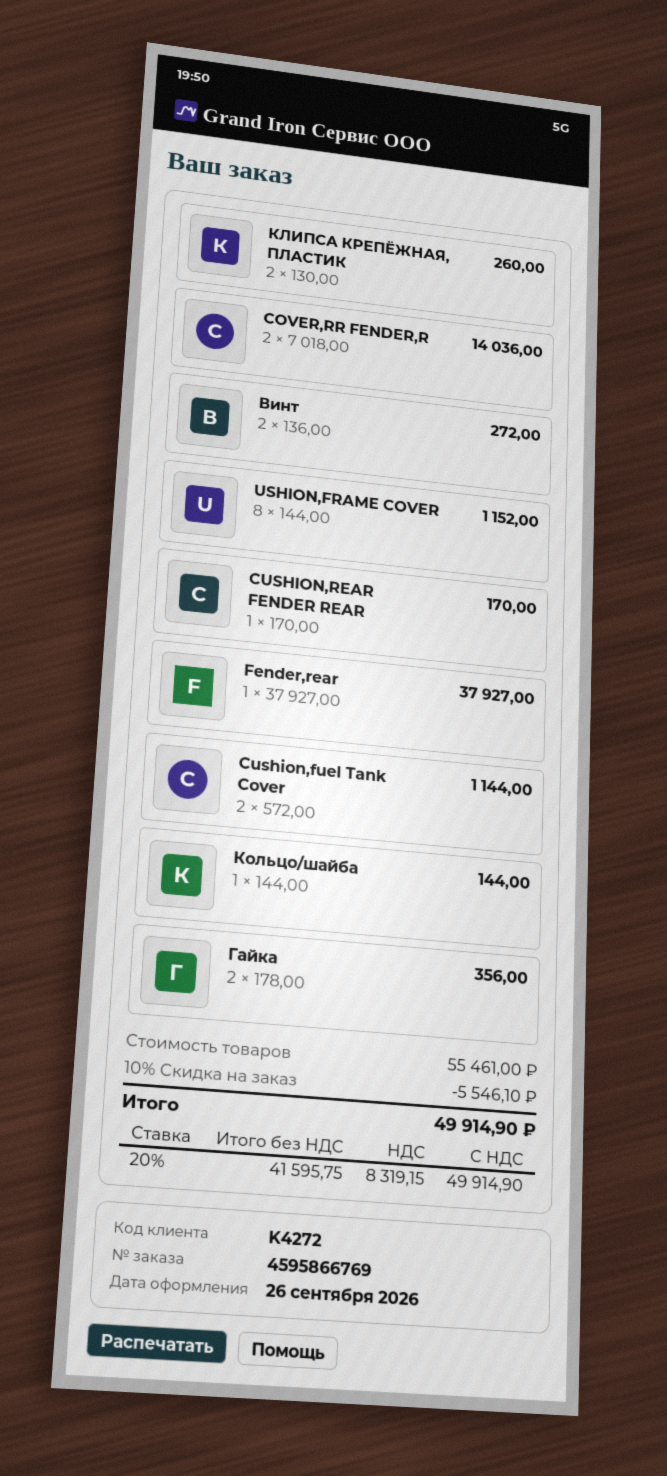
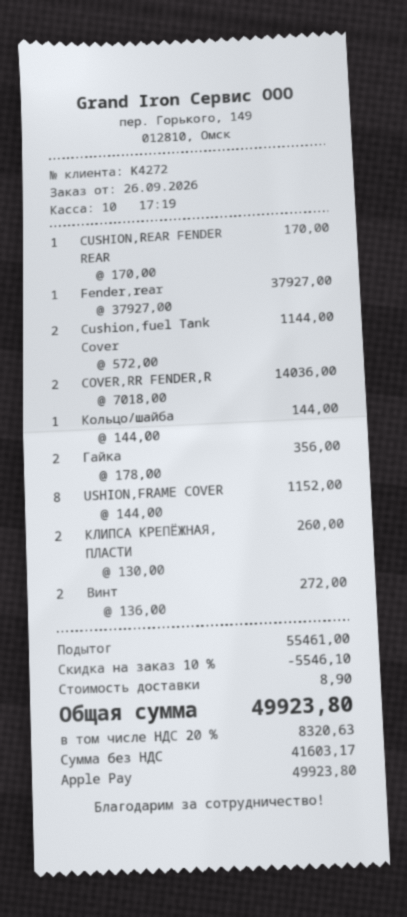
shipping: none -> 8.90
net: 41595.75 -> 41603.17
tax: 20% = 8319.15 -> 20% = 8320.63
total: 49914.90 -> 49923.80

